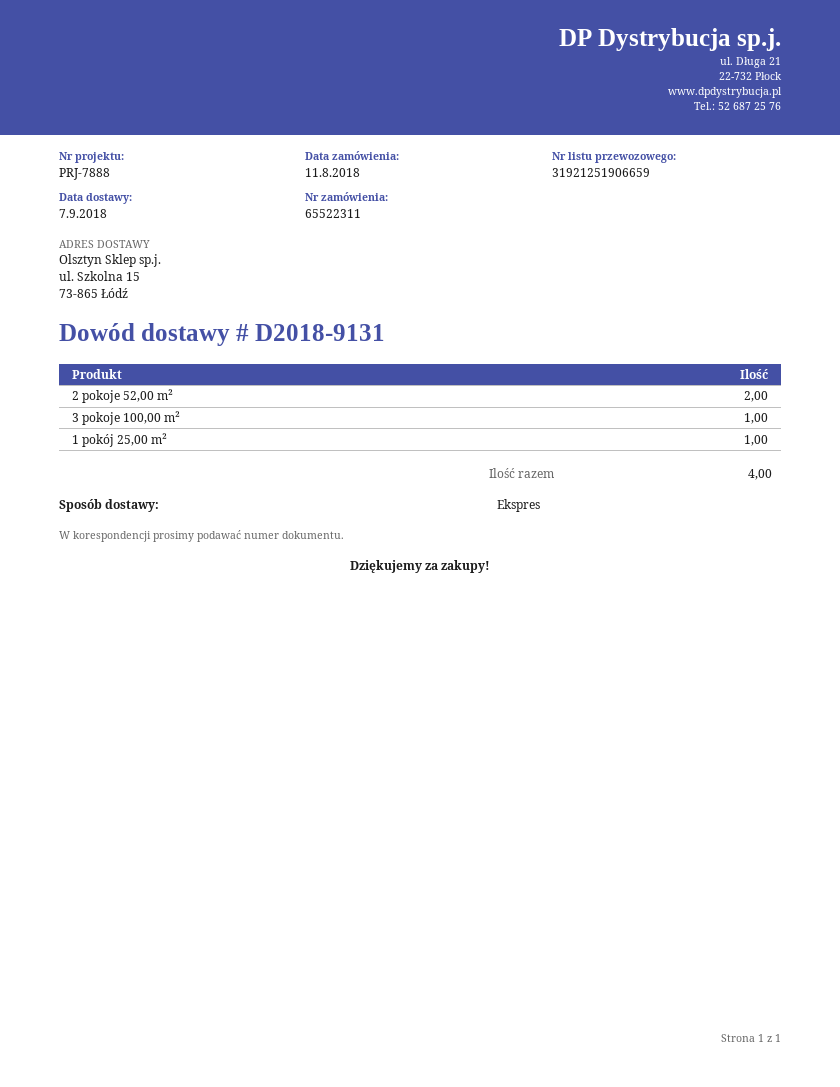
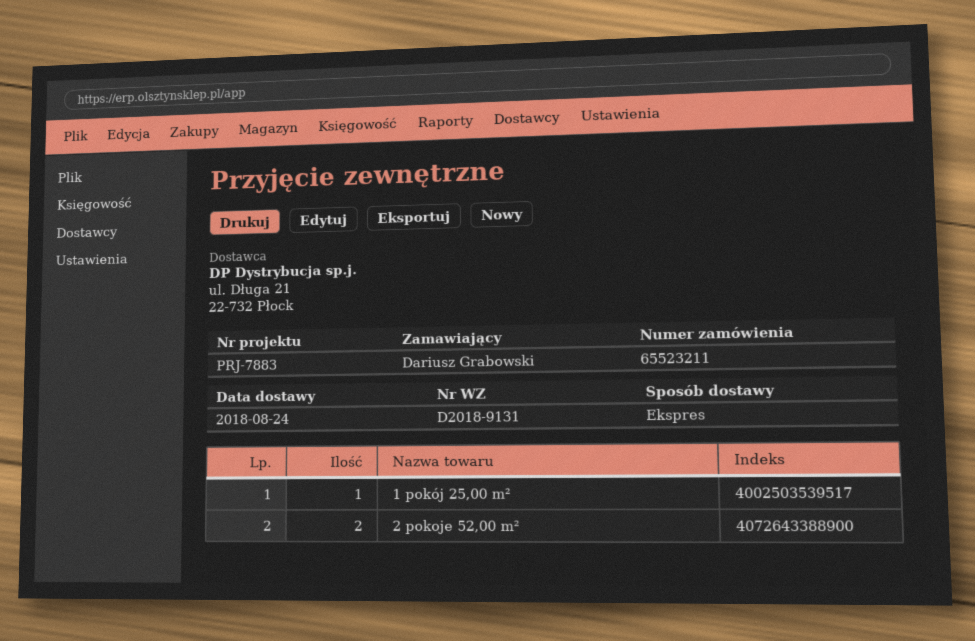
order number: 65522311 -> 65523211
delivery date: 2018-09-07 -> 2018-08-24
reference: PRJ-7888 -> PRJ-7883
3 pokoje 100,00 m²: 1 -> none

